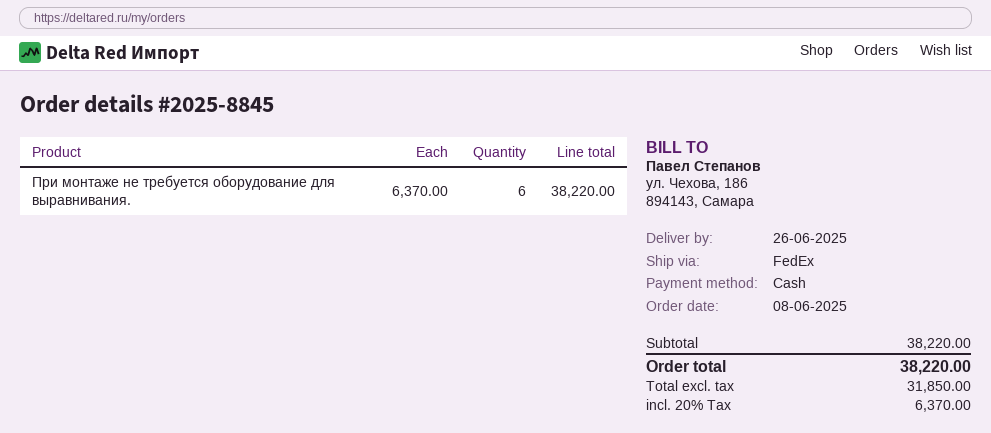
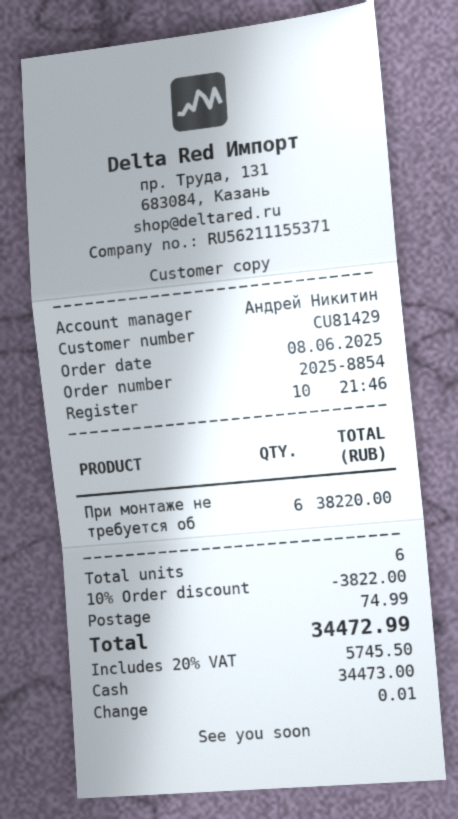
order number: 2025-8845 -> 2025-8854
discount: none -> 10% = 3822.00
shipping: none -> 74.99
tax: 20% = 6370.00 -> 20% = 5745.50
total: 38220.00 -> 34472.99

